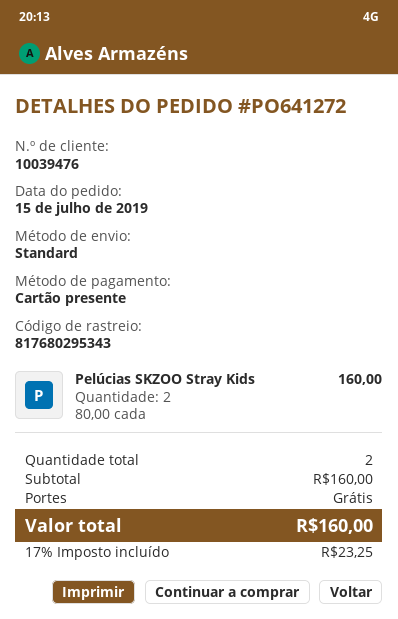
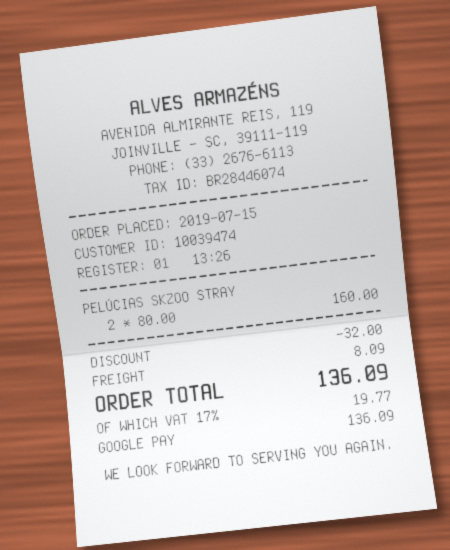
customer number: 10039476 -> 10039474
payment method: gift card -> Google Pay
discount: none -> 32.00
shipping: 0.00 -> 8.09
tax: 17% = 23.25 -> 17% = 19.77
total: 160.00 -> 136.09

